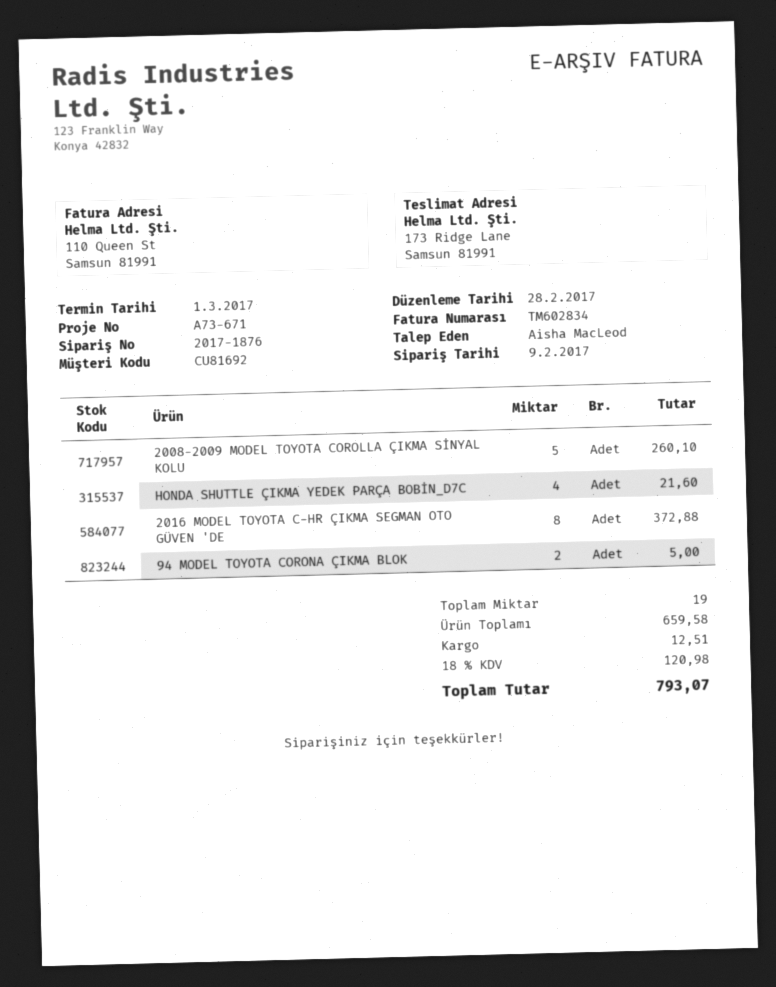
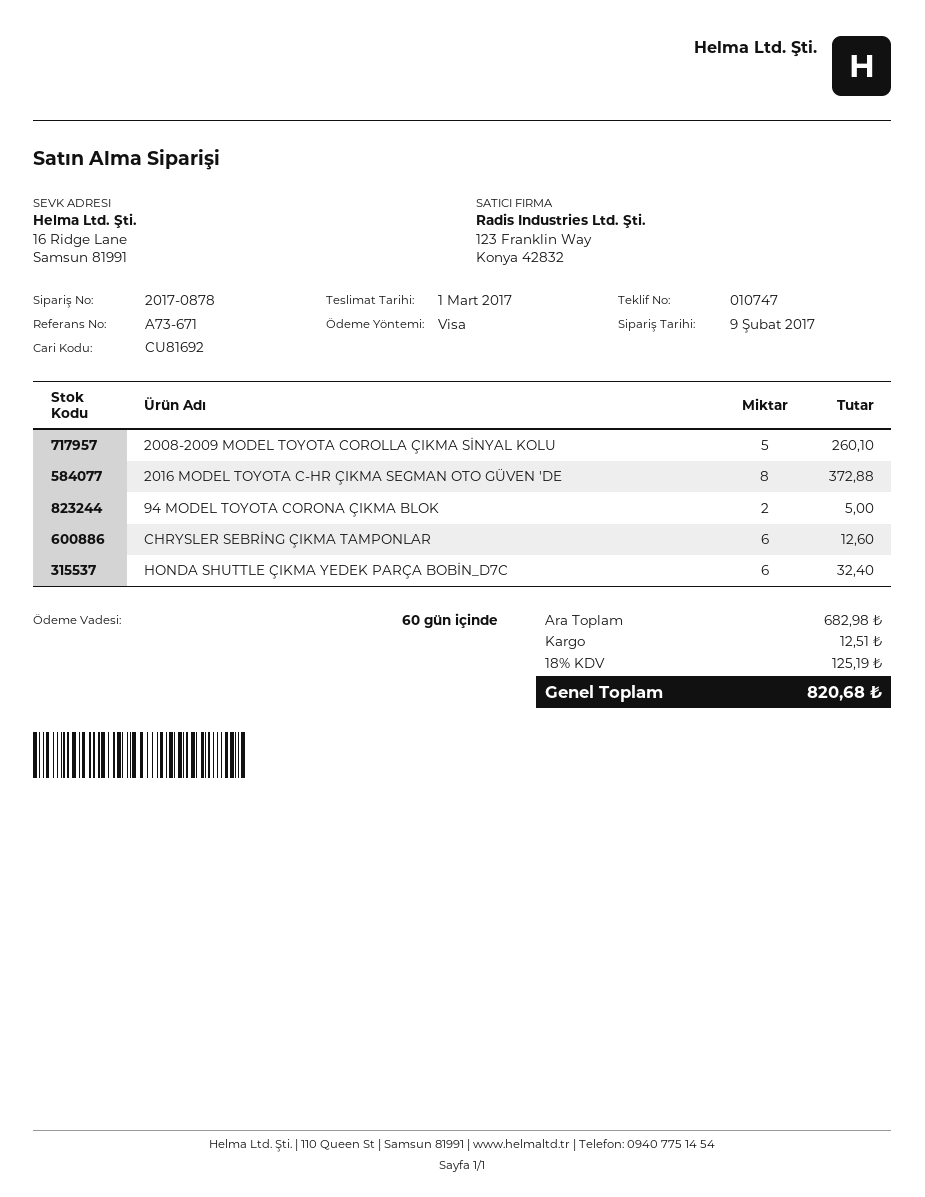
order number: 2017-1876 -> 2017-0878
ship to: 173 Ridge Lane, Samsun 81991 -> 16 Ridge Lane, Samsun 81991
HONDA SHUTTLE ÇIKMA YEDEK PARÇA BOBİN_D7C: 4 for 21.60 -> 6 for 32.40
CHRYSLER SEBRİNG ÇIKMA TAMPONLAR: none -> 6 for 12.60
subtotal: 659.58 -> 682.98
tax: 18% = 120.98 -> 18% = 125.19
total: 793.07 -> 820.68

